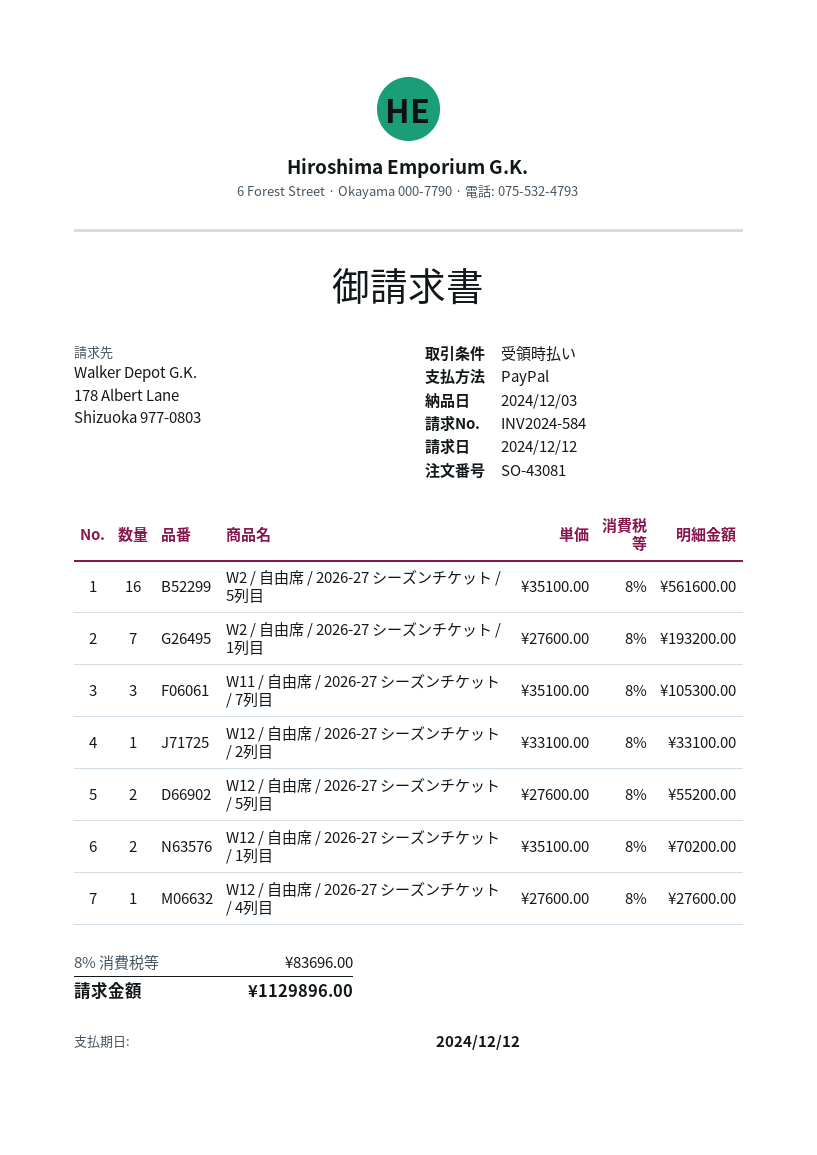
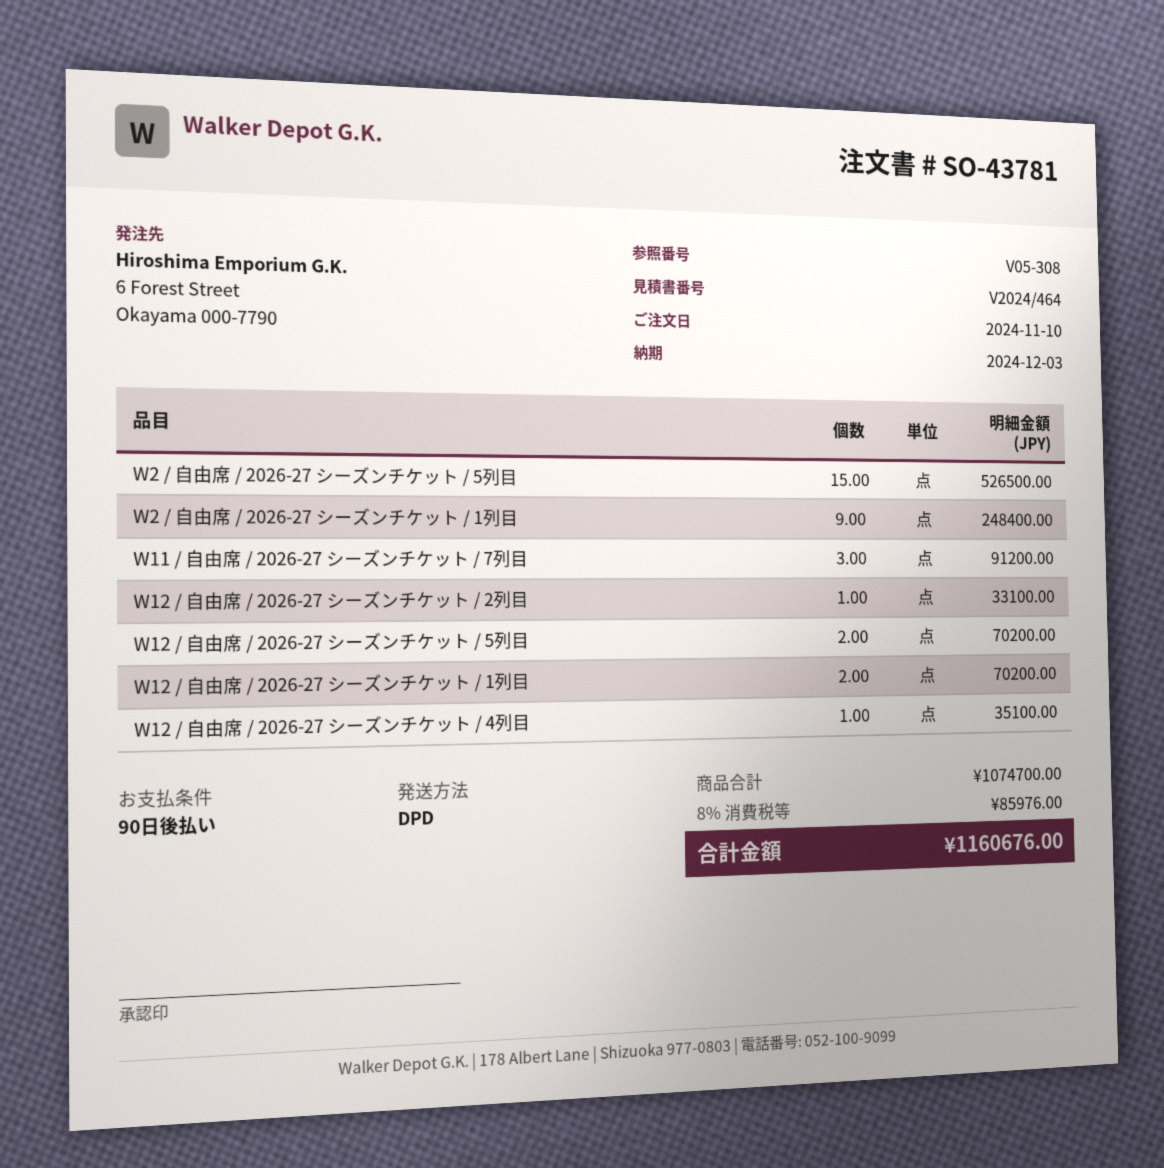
order number: SO-43081 -> SO-43781
payment terms: on receipt -> 90 days
W2 / 自由席 / 2026-27 シーズンチケット / 5列目: 16 for 561600.00 -> 15 for 526500.00
W2 / 自由席 / 2026-27 シーズンチケット / 1列目: 7 for 193200.00 -> 9 for 248400.00
W11 / 自由席 / 2026-27 シーズンチケット / 7列目: 3 for 105300.00 -> 3 for 91200.00
W12 / 自由席 / 2026-27 シーズンチケット / 5列目: 2 for 55200.00 -> 2 for 70200.00
W12 / 自由席 / 2026-27 シーズンチケット / 4列目: 1 for 27600.00 -> 1 for 35100.00
tax: 8% = 83696.00 -> 8% = 85976.00
total: 1129896.00 -> 1160676.00

